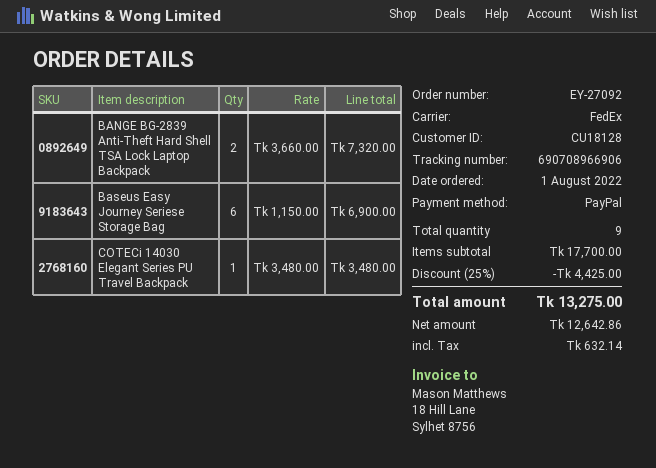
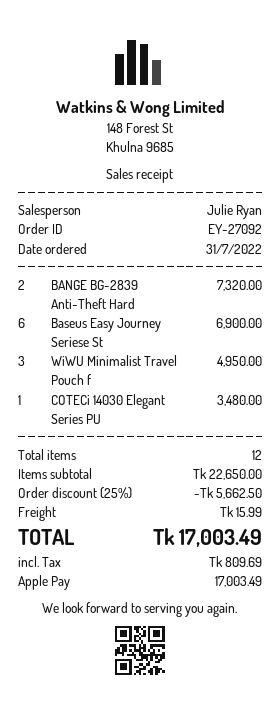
order date: 2022-08-01 -> 2022-07-31
payment method: PayPal -> Apple Pay
WiWU Minimalist Travel Pouch f: none -> 3 for 4950.00
total quantity: 9 -> 12
subtotal: 17700.00 -> 22650.00
discount: 25% = 4425.00 -> 25% = 5662.50
shipping: none -> 15.99
tax: 632.14 -> 809.69
total: 13275.00 -> 17003.49

